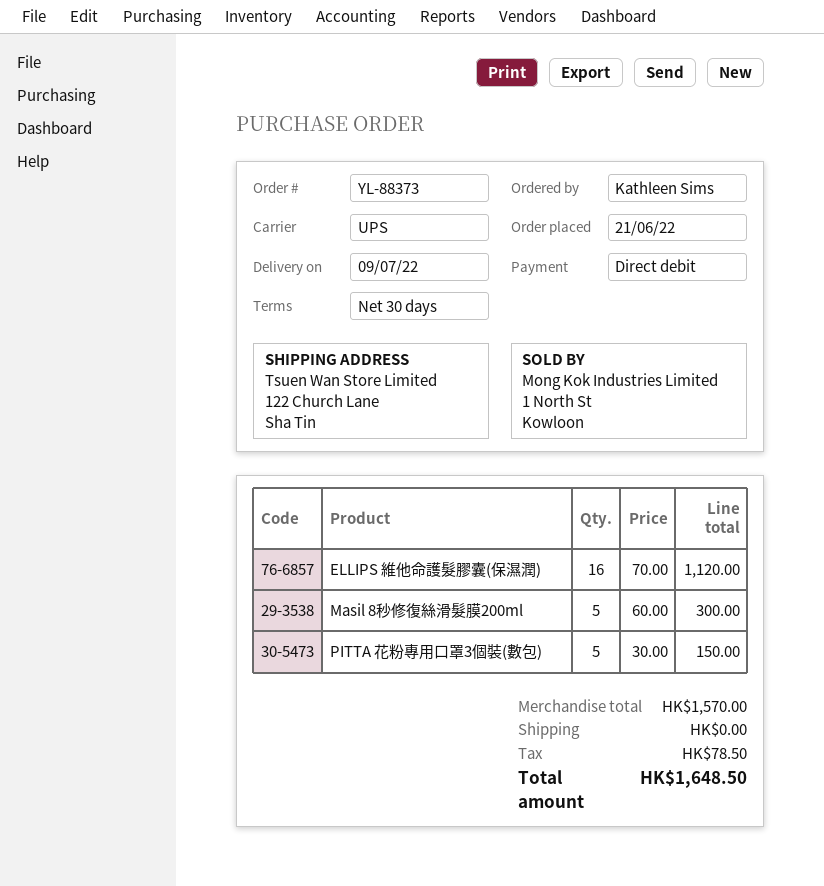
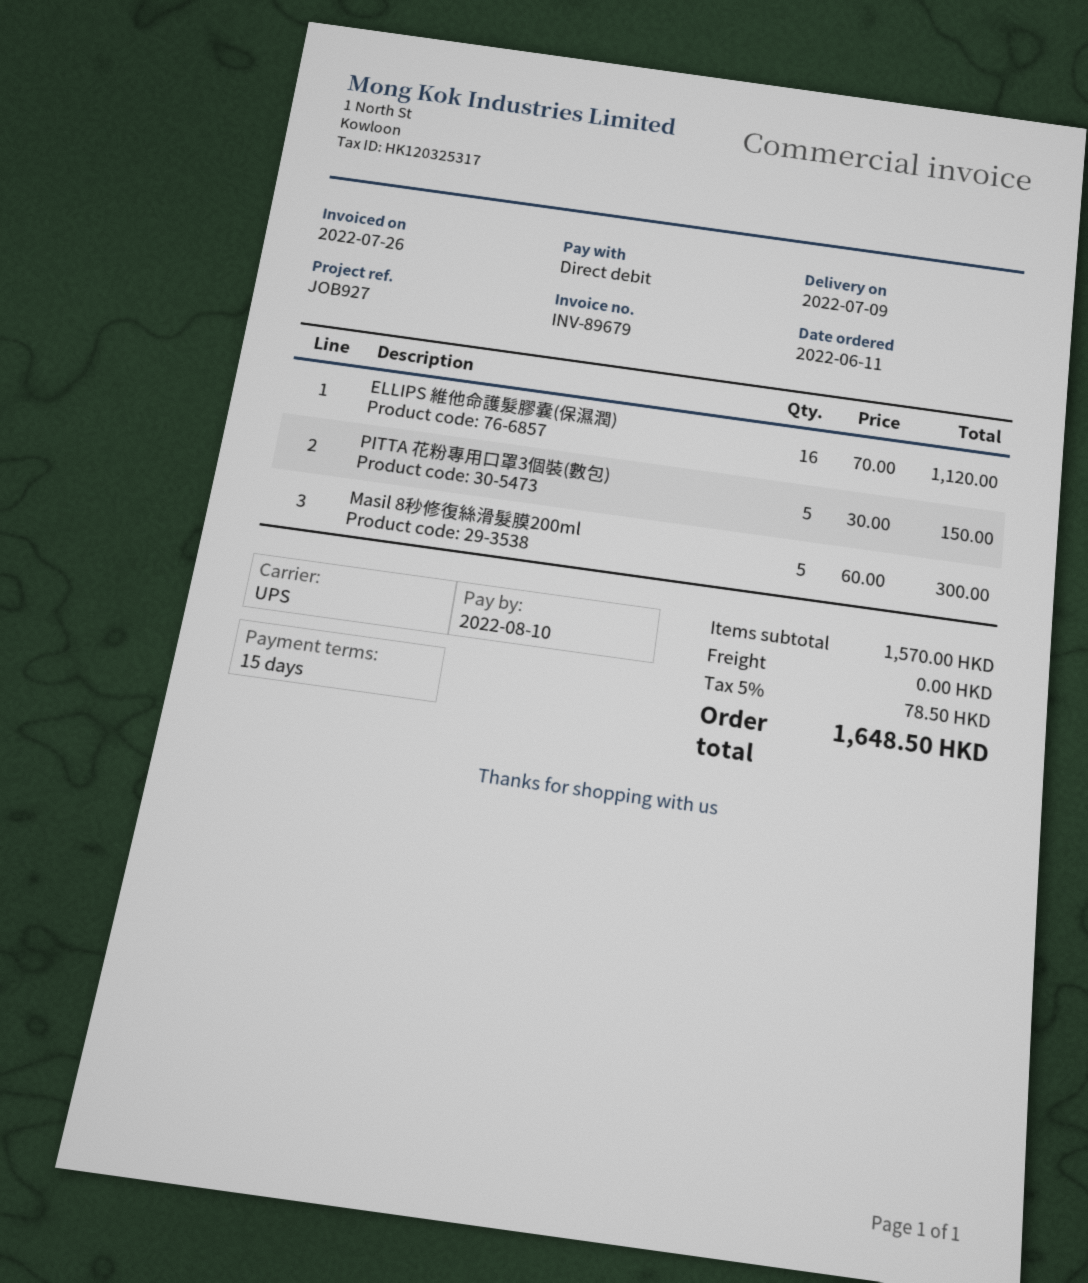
order date: 2022-06-21 -> 2022-06-11
payment terms: 30 days -> 15 days

